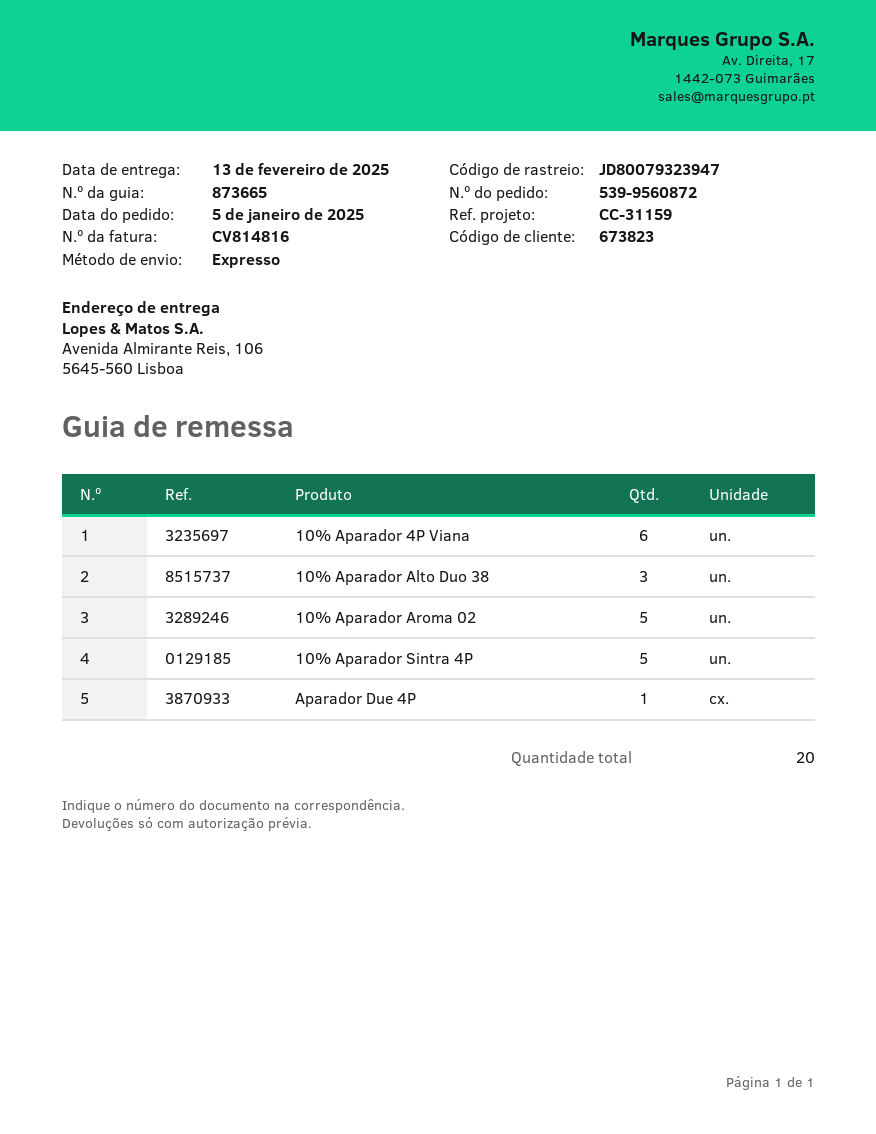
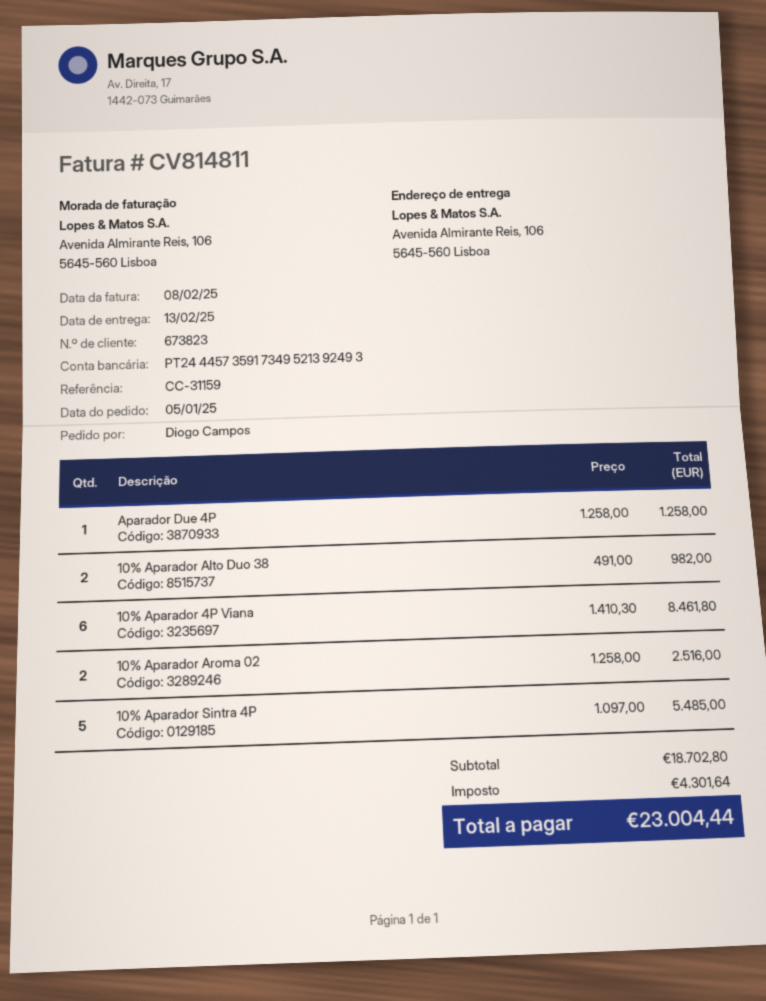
invoice number: CV814816 -> CV814811
10% Aparador Alto Duo 38: 3 -> 2
10% Aparador Aroma 02: 5 -> 2

